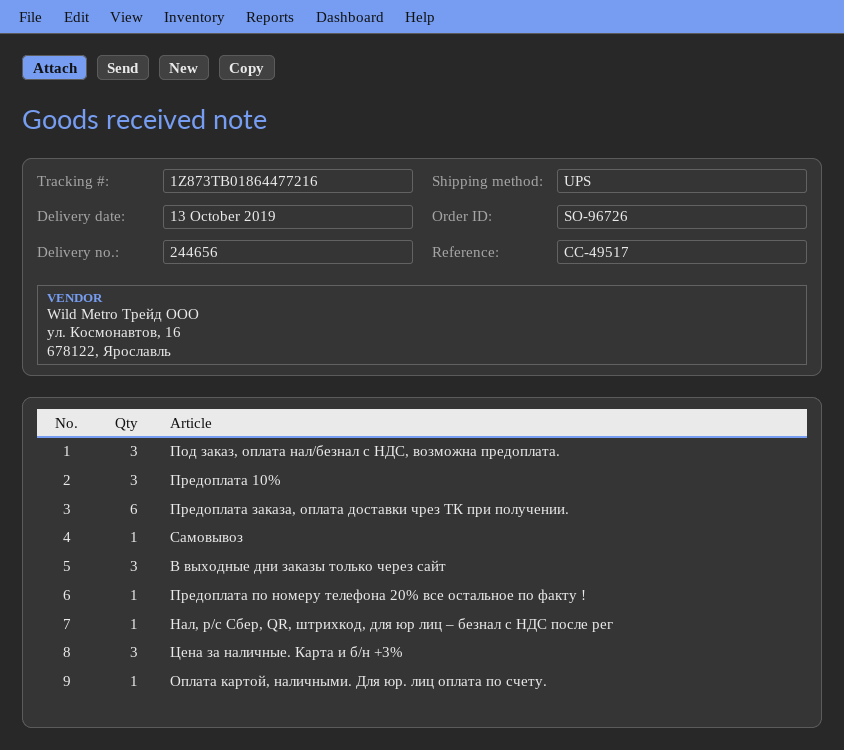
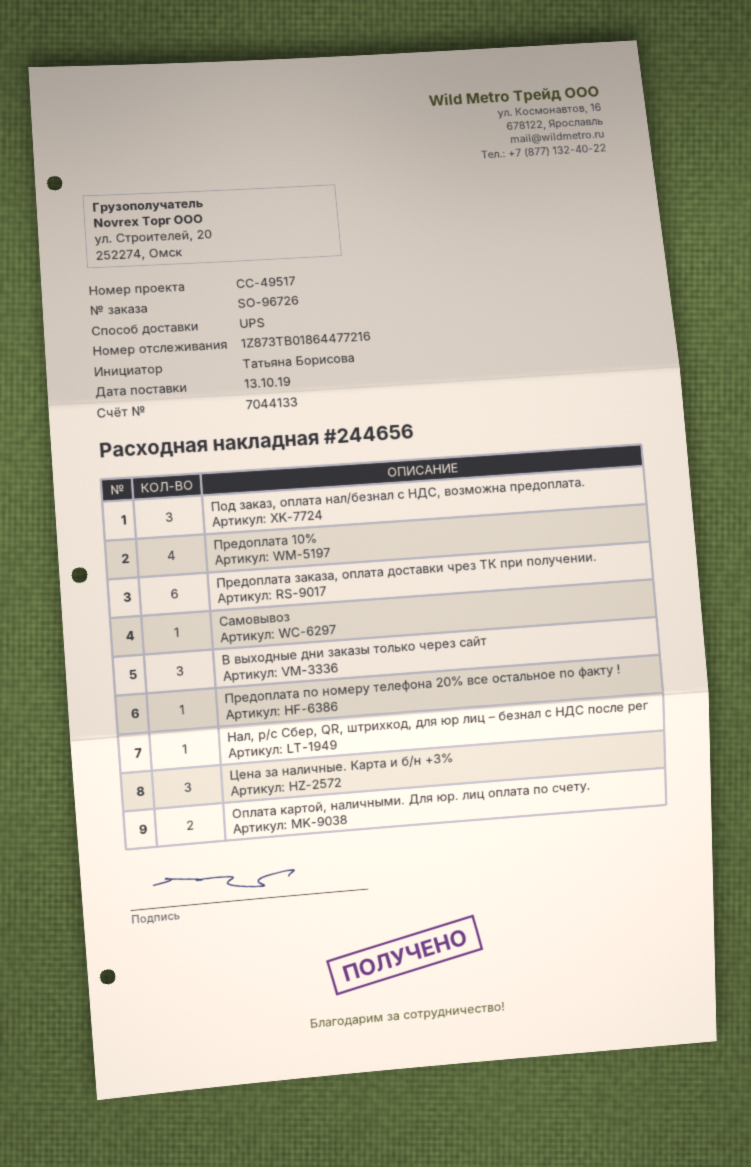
Предоплата 10%: 3 -> 4
Оплата картой, наличными. Для юр. лиц оплата по счету.: 1 -> 2

